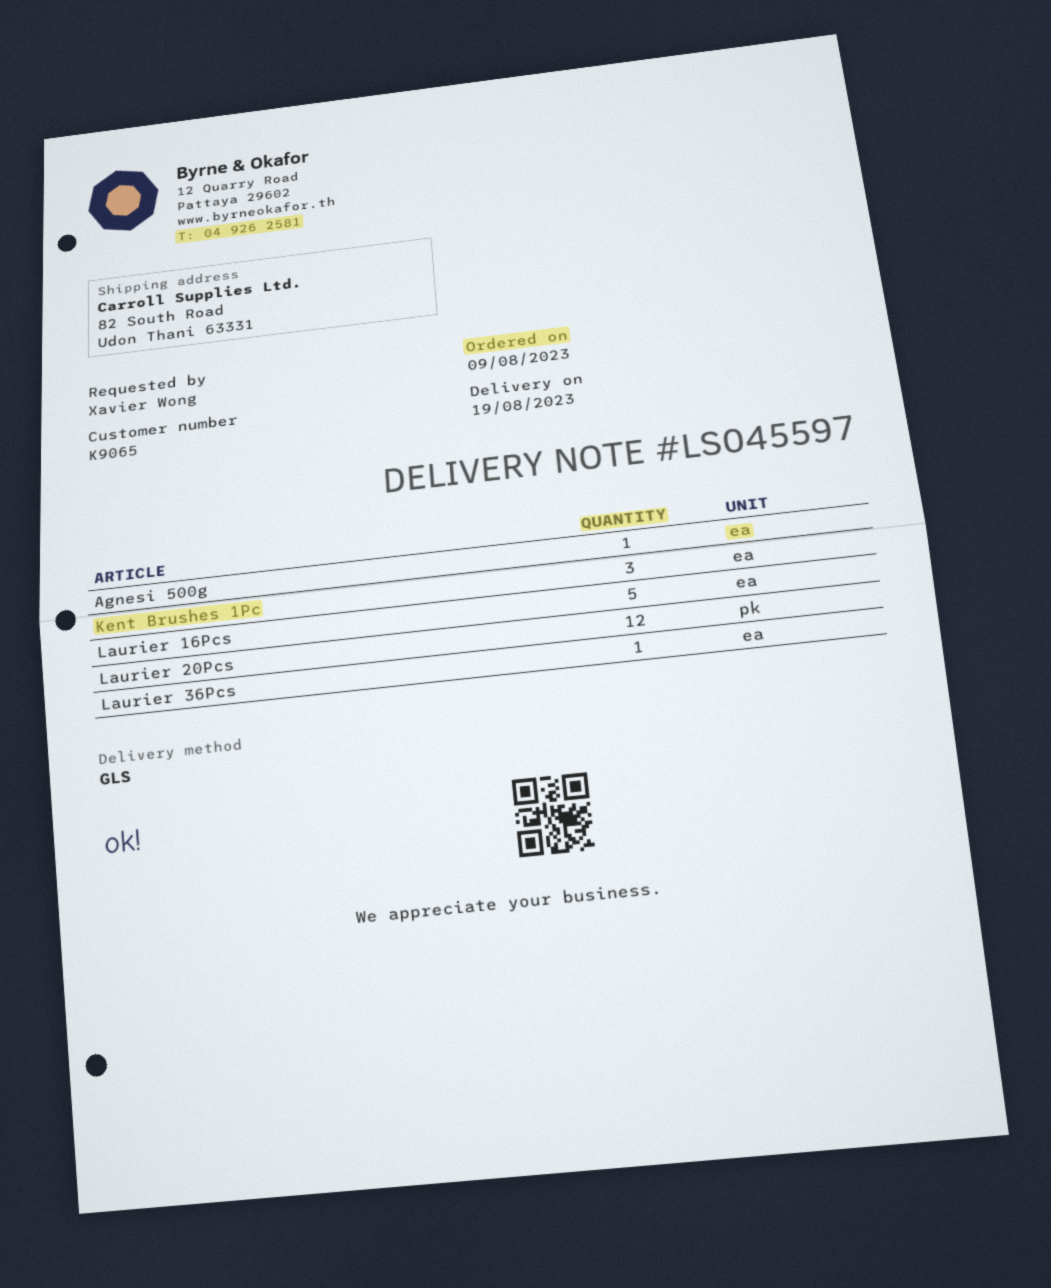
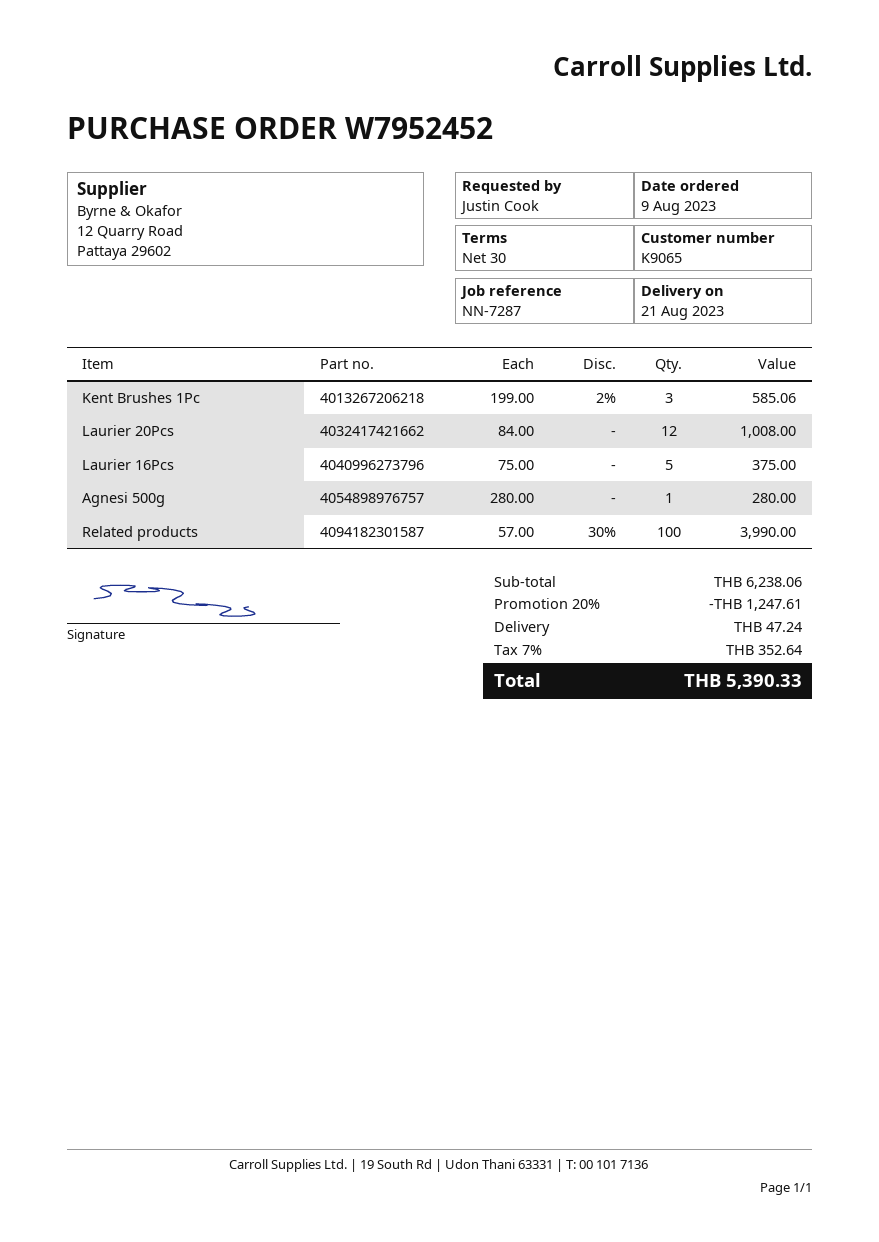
delivery date: 2023-08-19 -> 2023-08-21
ordered by: Xavier Wong -> Justin Cook
Laurier 36Pcs: 1 -> none
Related products: none -> 100

